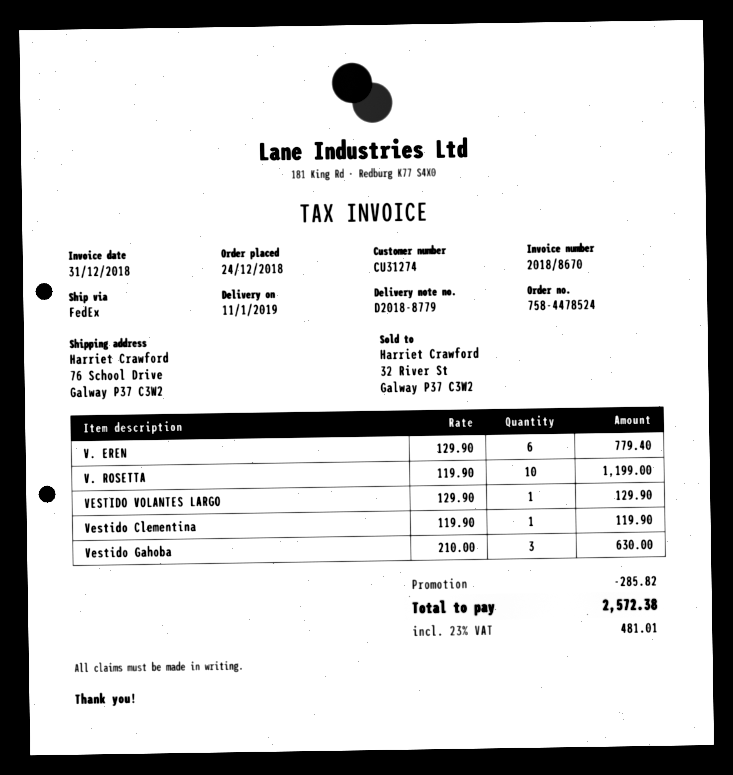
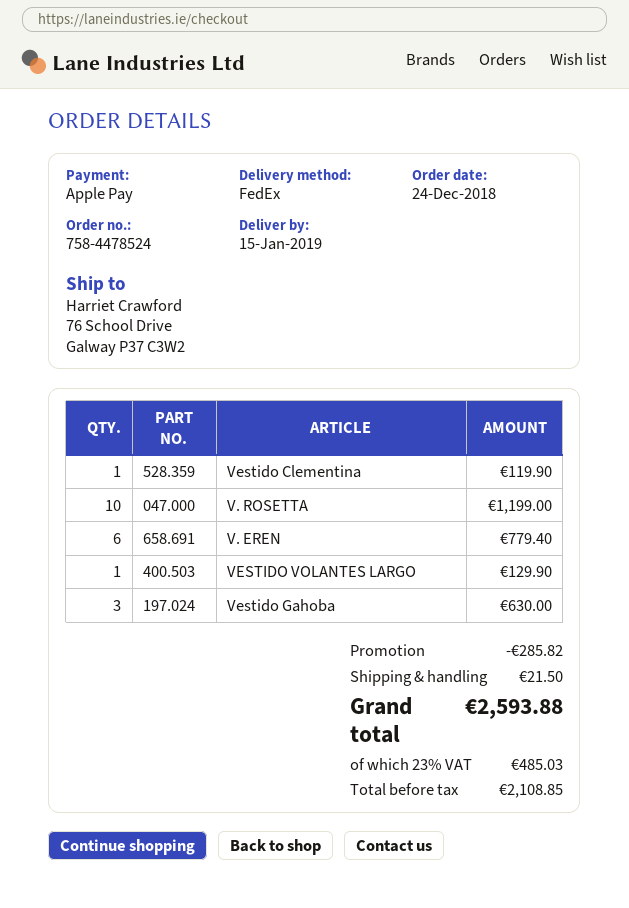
delivery date: 2019-01-11 -> 2019-01-15
shipping: none -> 21.50
tax: 23% = 481.01 -> 23% = 485.03
total: 2572.38 -> 2593.88

